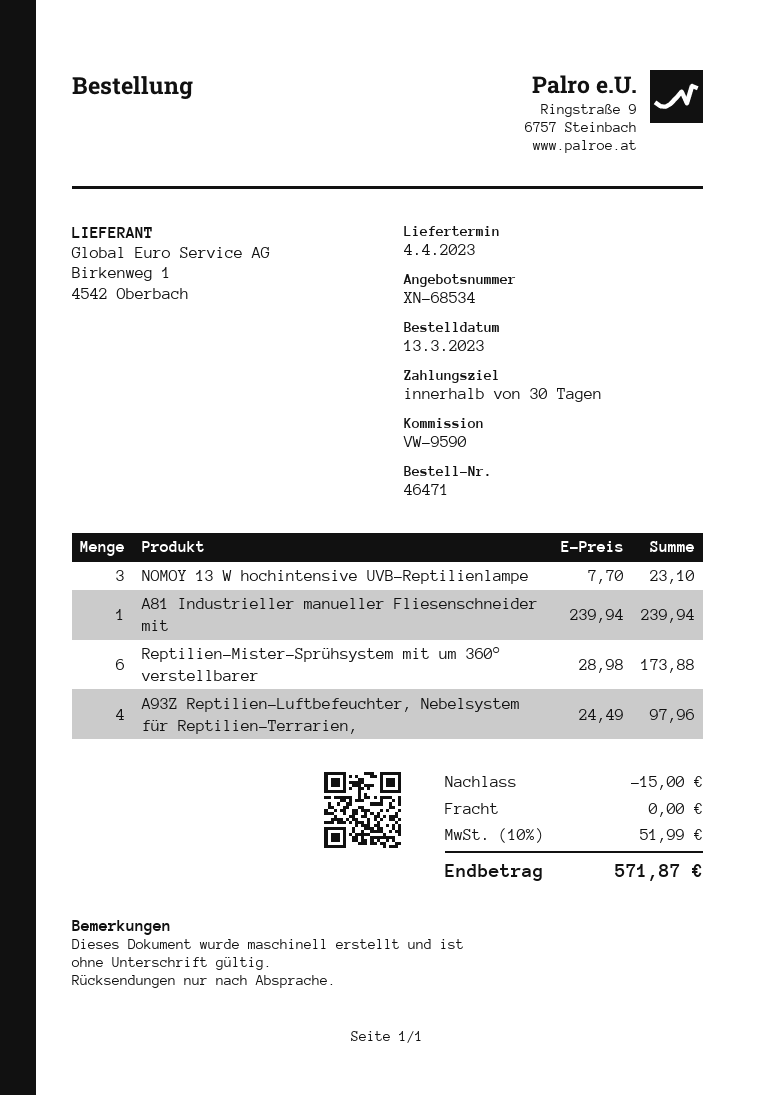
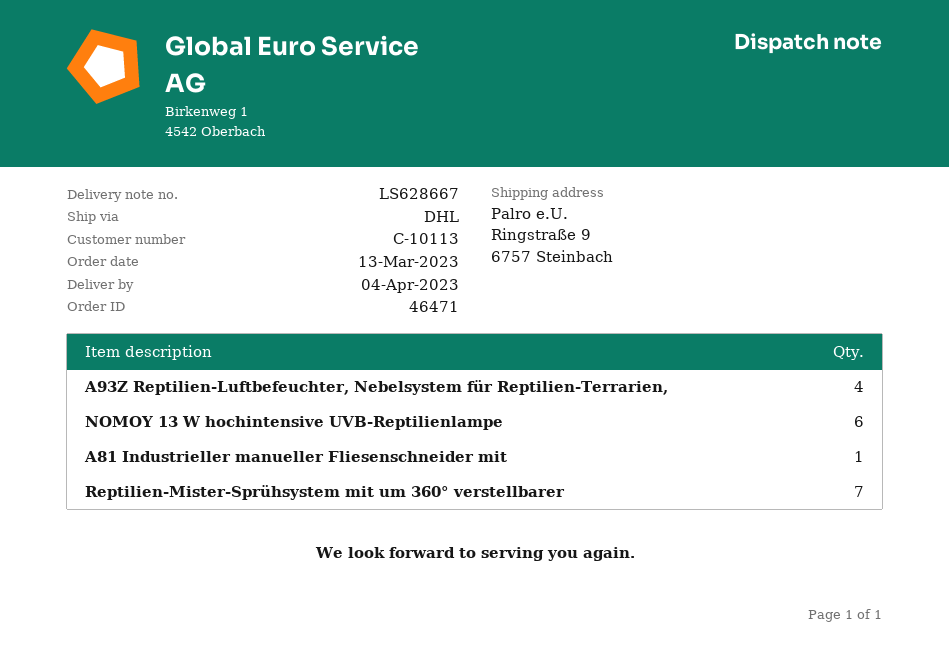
NOMOY 13 W hochintensive UVB-Reptilienlampe: 3 -> 6
Reptilien-Mister-Sprühsystem mit um 360° verstellbarer: 6 -> 7

